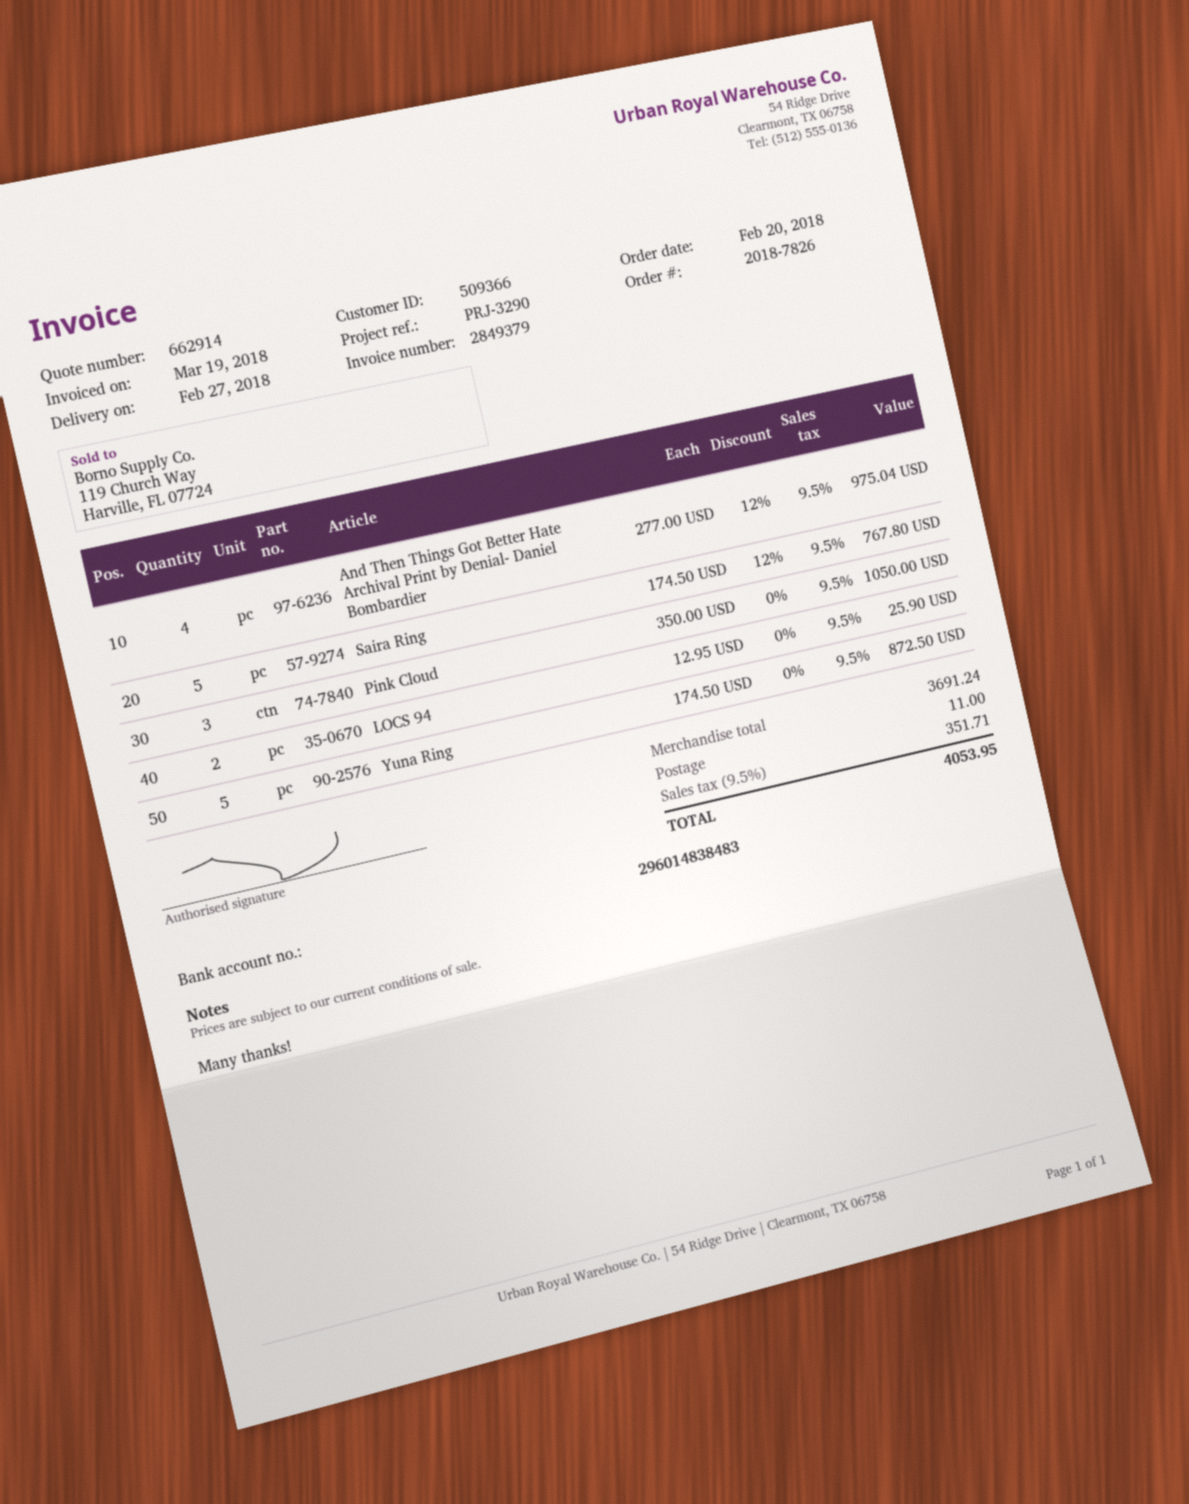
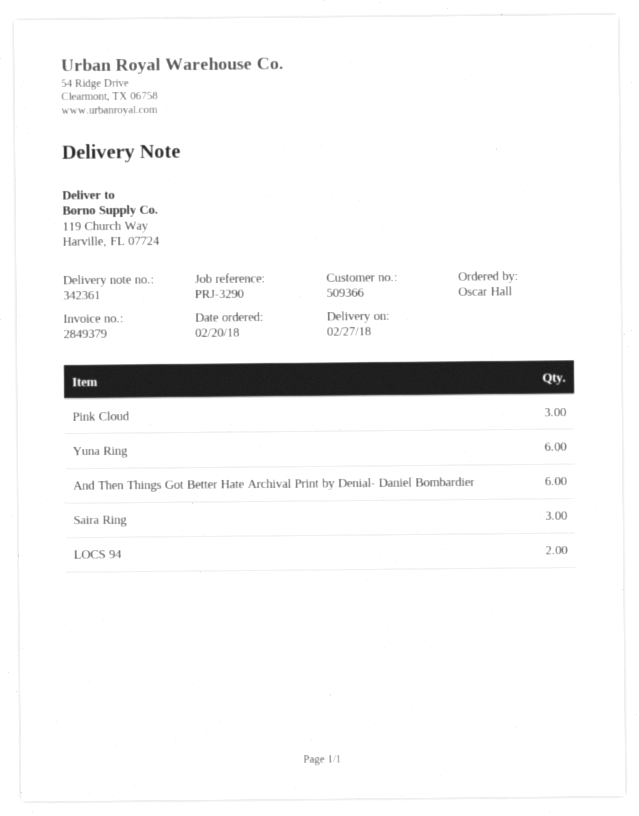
And Then Things Got Better Hate Archival Print by Denial- Daniel Bombardier: 4 -> 6
Saira Ring: 5 -> 3
Yuna Ring: 5 -> 6

